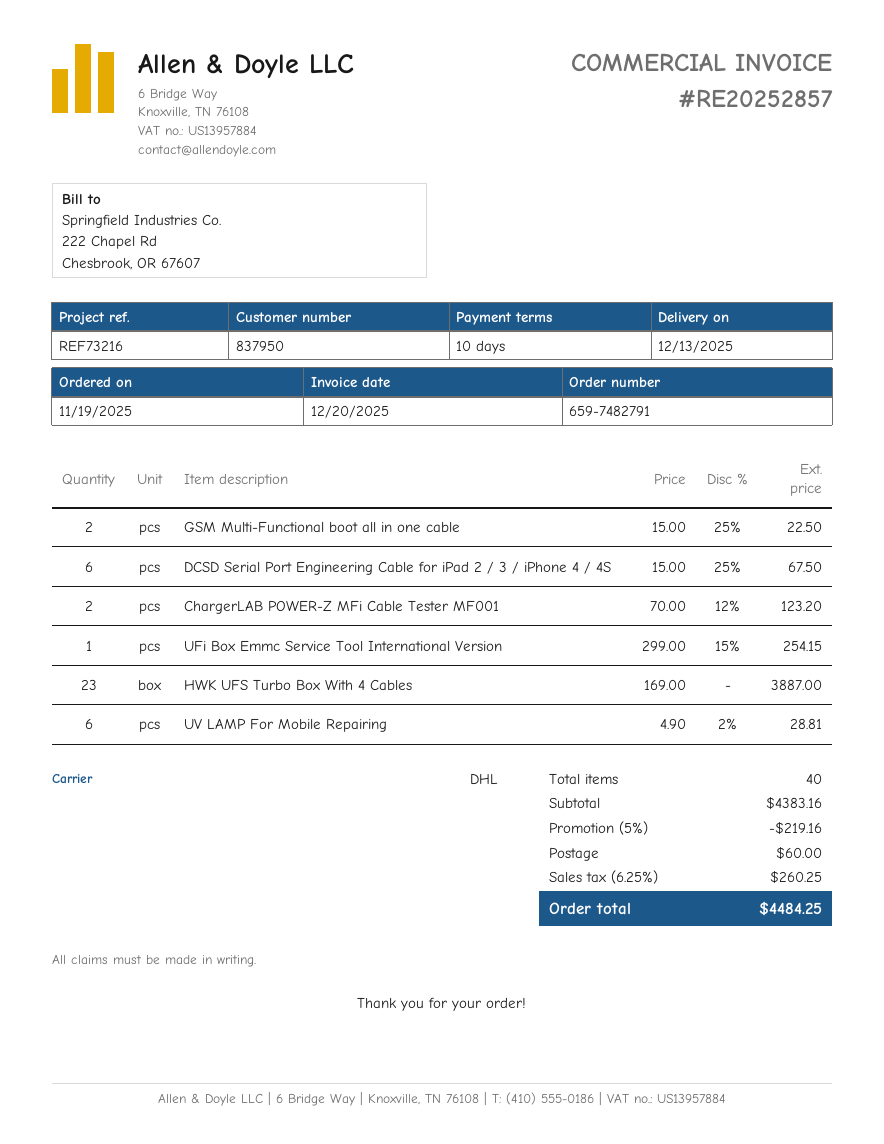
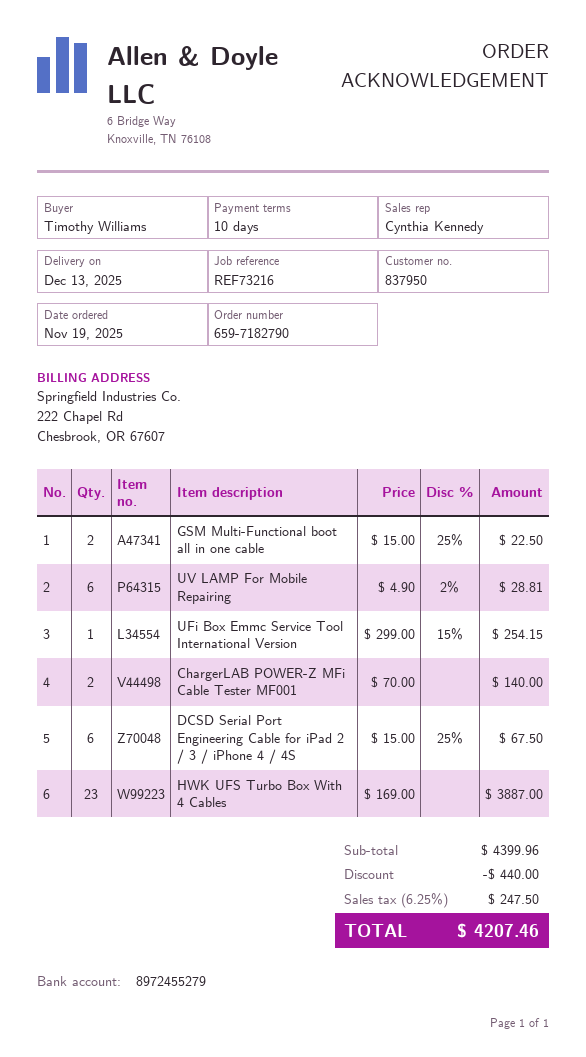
order number: 659-7482791 -> 659-7182790
ChargerLAB POWER-Z MFi Cable Tester MF001: 2 x 70.00 - 12% = 123.20 -> 2 x 70.00 = 140.00
subtotal: 4383.16 -> 4399.96
discount: 219.16 -> 440.00
shipping: 60.00 -> none
tax: 6.25% = 260.25 -> 6.25% = 247.50
total: 4484.25 -> 4207.46

